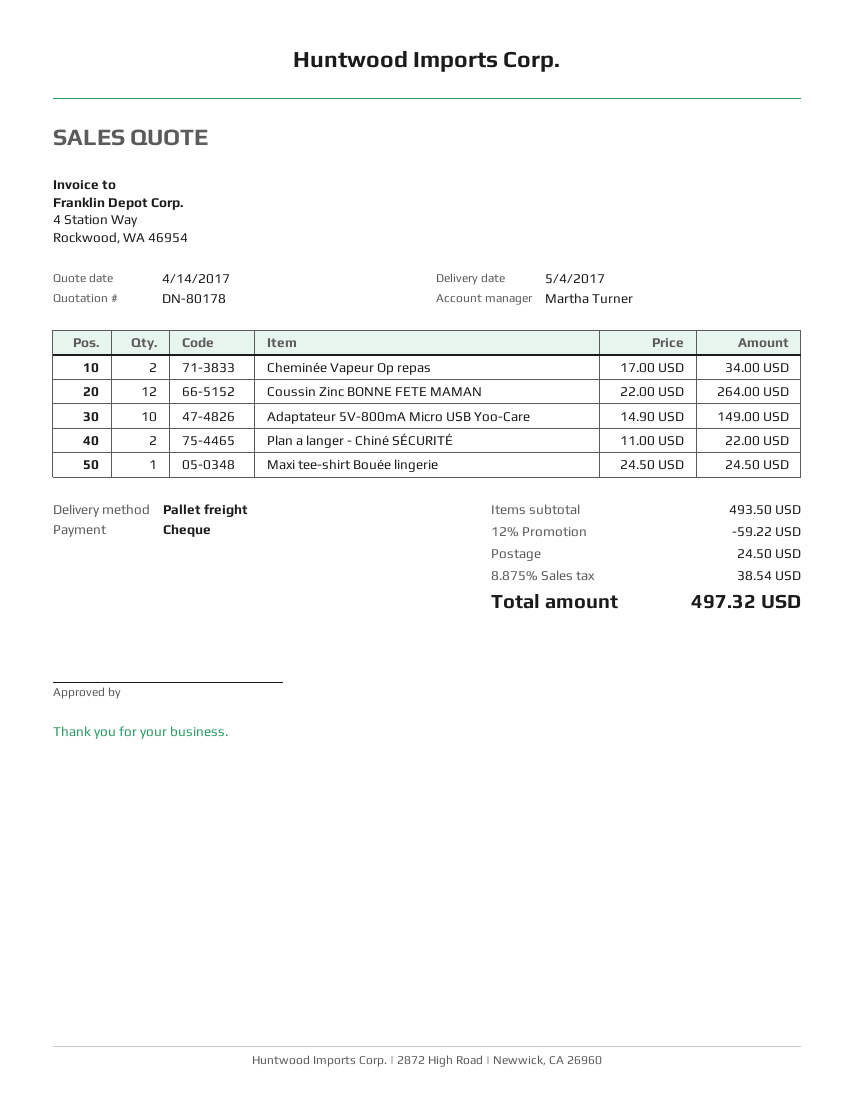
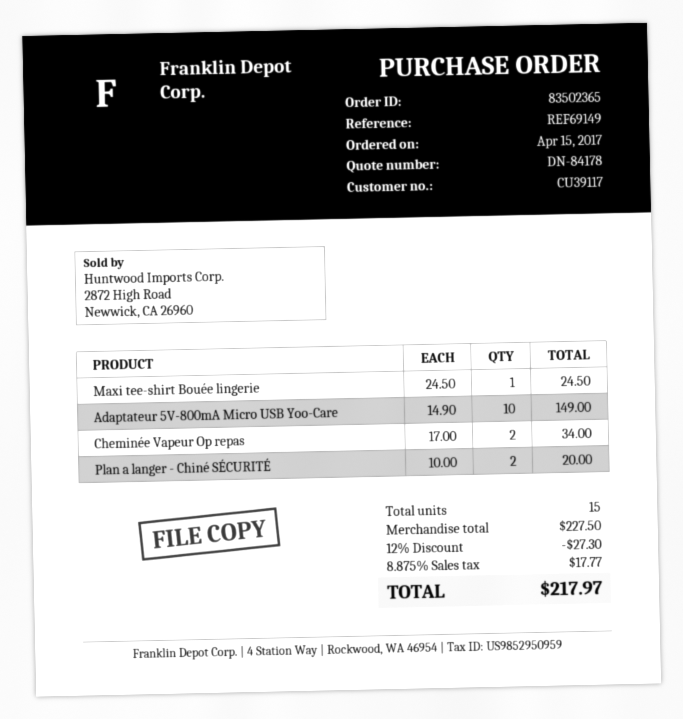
quote number: DN-80178 -> DN-84178
Coussin Zinc BONNE FETE MAMAN: 12 x 22.00 = 264.00 -> none
Plan a langer - Chiné SÉCURITÉ: 2 x 11.00 = 22.00 -> 2 x 10.00 = 20.00
subtotal: 493.50 -> 227.50
discount: 12% = 59.22 -> 12% = 27.30
shipping: 24.50 -> none
tax: 8.875% = 38.54 -> 8.875% = 17.77
total: 497.32 -> 217.97

